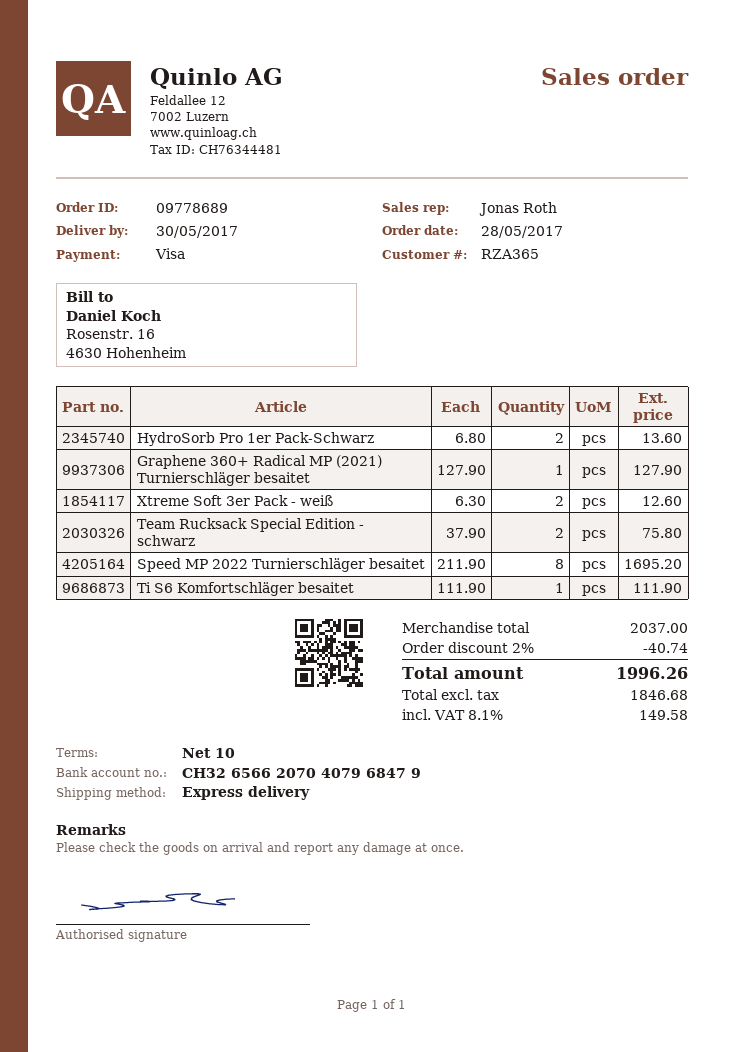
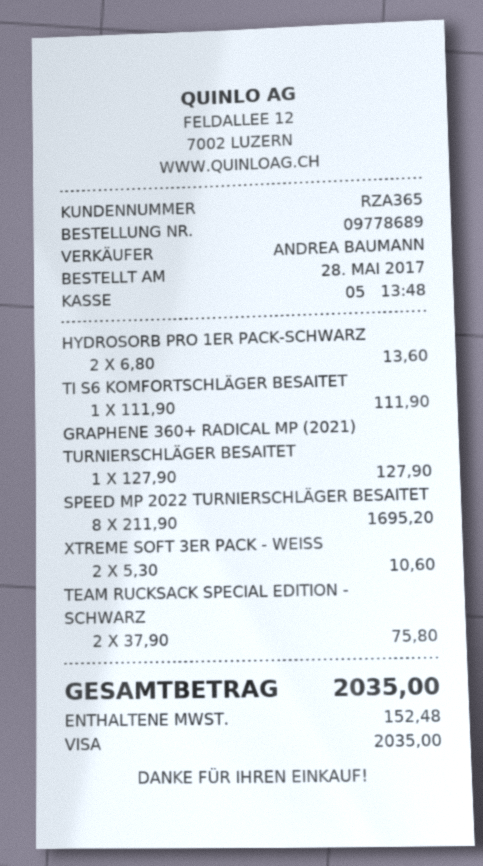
sales rep: Jonas Roth -> ANDREA BAUMANN
Xtreme Soft 3er Pack - weiß: 2 x 6.30 = 12.60 -> 2 x 5.30 = 10.60
discount: 2% = 40.74 -> none
tax: 149.58 -> 152.48
total: 1996.26 -> 2035.00

